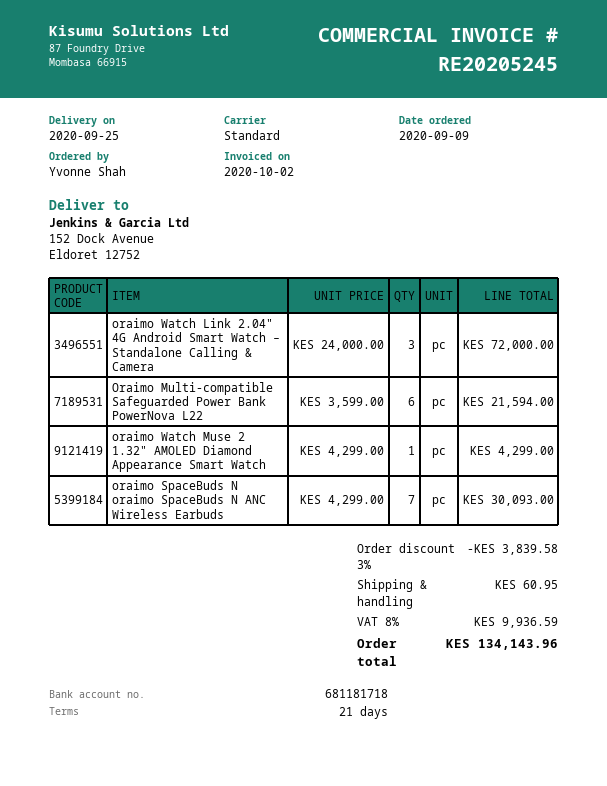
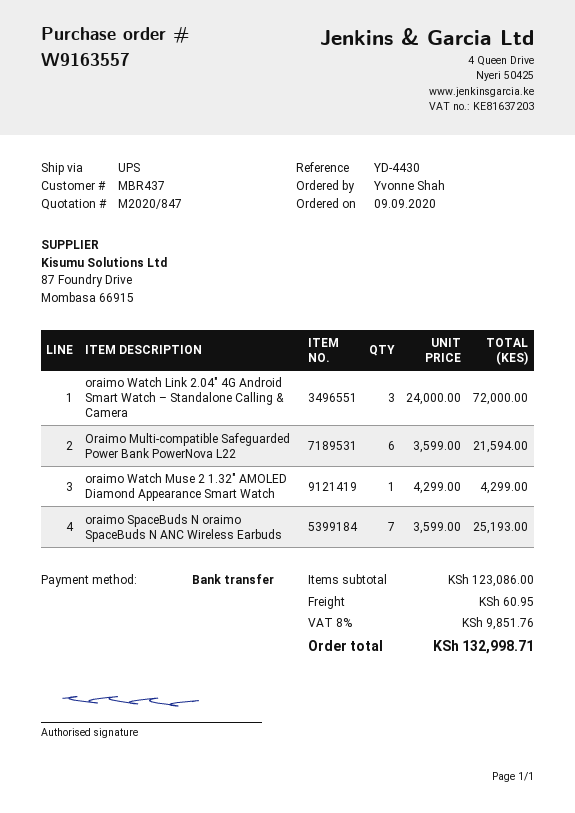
shipping method: standard -> UPS
oraimo SpaceBuds N oraimo SpaceBuds N ANC Wireless Earbuds: 7 x 4299.00 = 30093.00 -> 7 x 3599.00 = 25193.00
discount: 3% = 3839.58 -> none
tax: 8% = 9936.59 -> 8% = 9851.76
total: 134143.96 -> 132998.71

